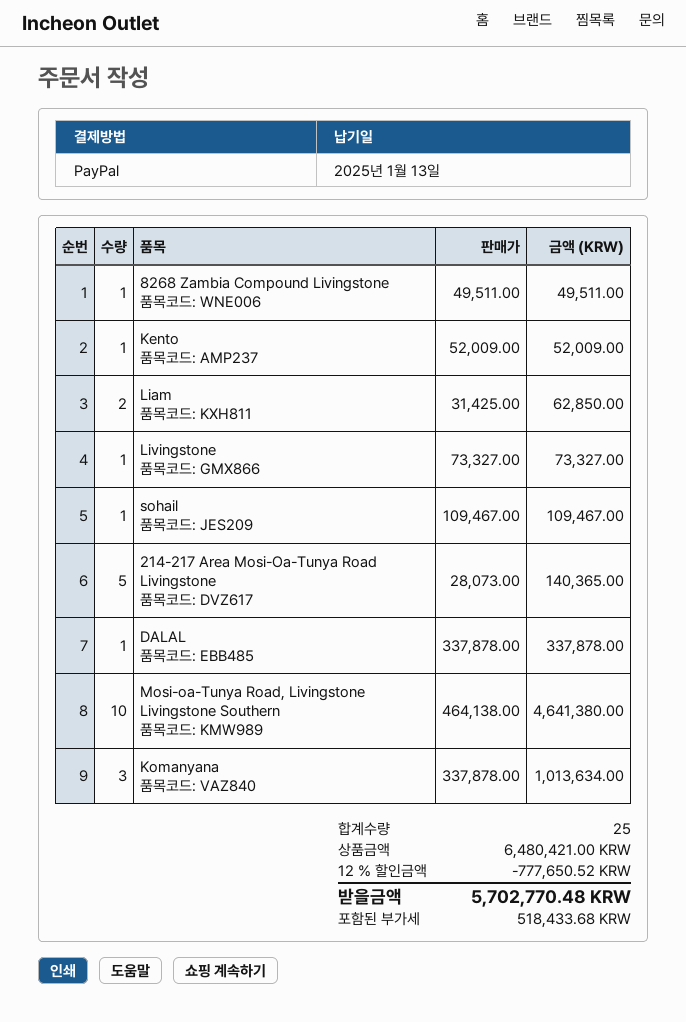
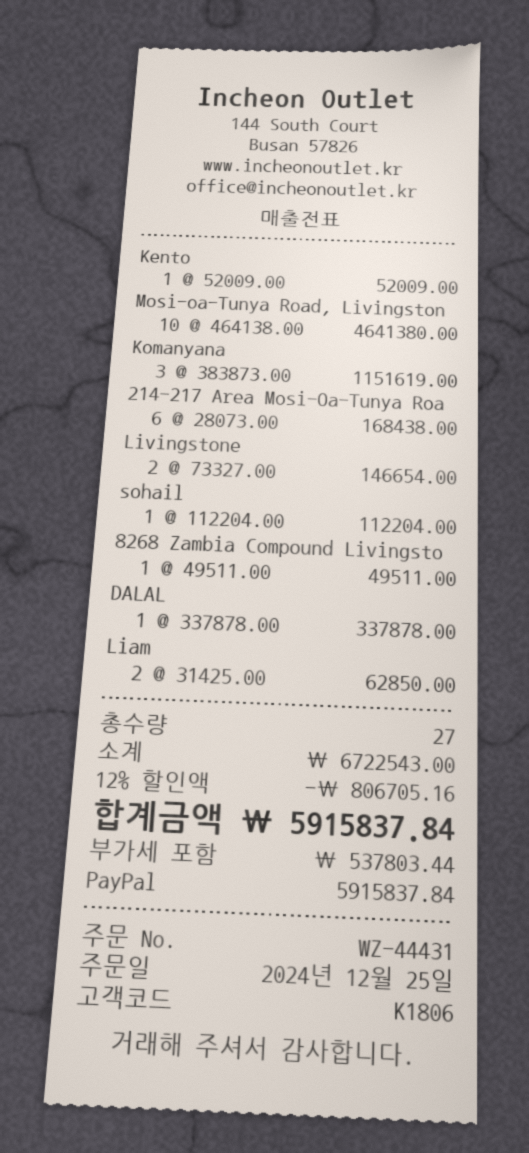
Livingstone: 1 x 73327.00 = 73327.00 -> 2 x 73327.00 = 146654.00
sohail: 1 x 109467.00 = 109467.00 -> 1 x 112204.00 = 112204.00
214-217 Area Mosi-Oa-Tunya Road Livingstone: 5 x 28073.00 = 140365.00 -> 6 x 28073.00 = 168438.00
Komanyana: 3 x 337878.00 = 1013634.00 -> 3 x 383873.00 = 1151619.00
total quantity: 25 -> 27
subtotal: 6480421.00 -> 6722543.00
discount: 12% = 777650.52 -> 12% = 806705.16
tax: 518433.68 -> 537803.44
total: 5702770.48 -> 5915837.84

